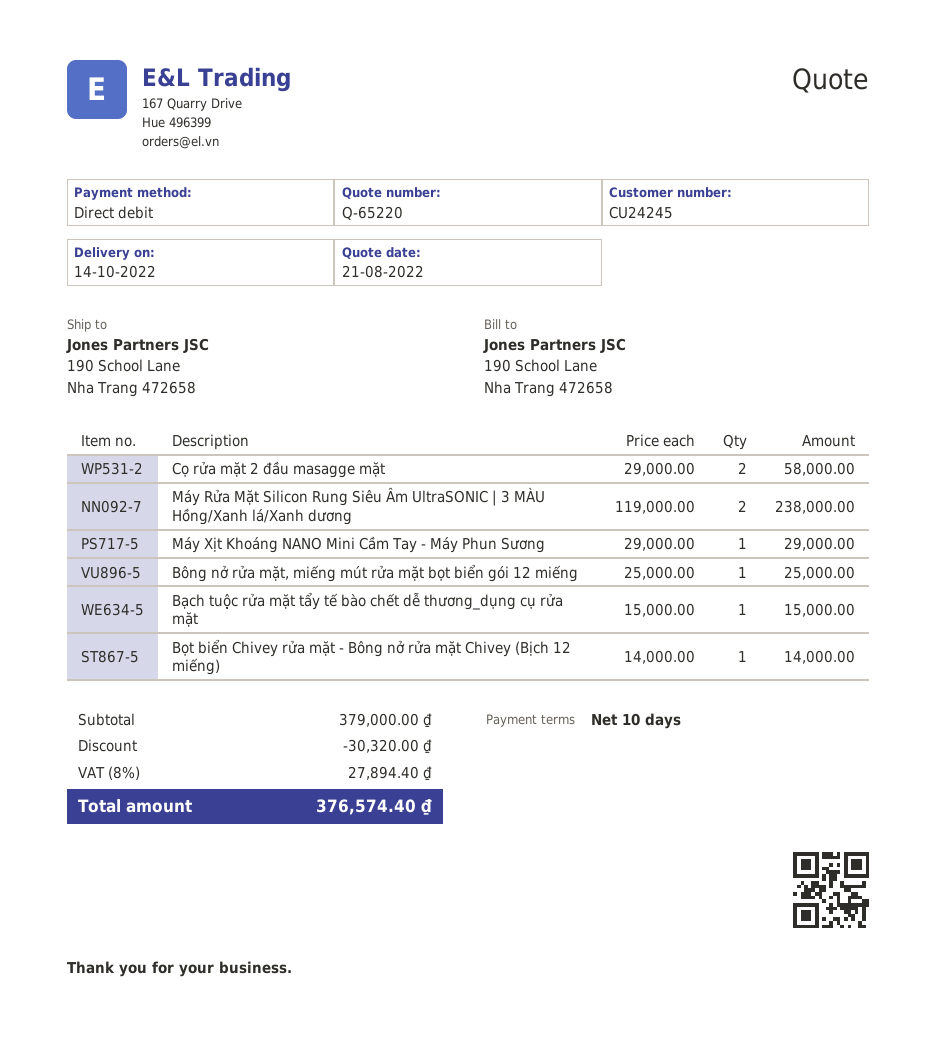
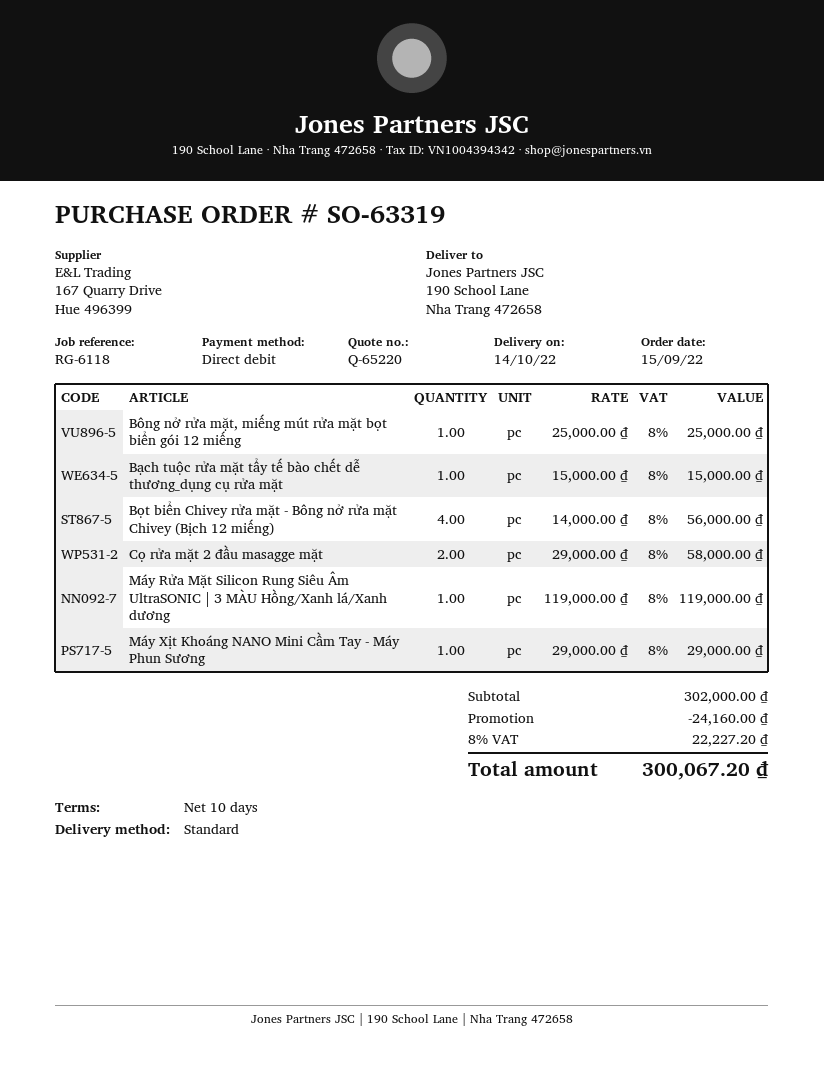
Máy Rửa Mặt Silicon Rung Siêu Âm UltraSONIC | 3 MÀU Hồng/Xanh lá/Xanh dương: 2 x 119000.00 = 238000.00 -> 1 x 119000.00 = 119000.00
Bọt biển Chivey rửa mặt - Bông nở rửa mặt Chivey (Bịch 12 miếng): 1 x 14000.00 = 14000.00 -> 4 x 14000.00 = 56000.00
subtotal: 379000.00 -> 302000.00
discount: 30320.00 -> 24160.00
tax: 8% = 27894.40 -> 8% = 22227.20
total: 376574.40 -> 300067.20

